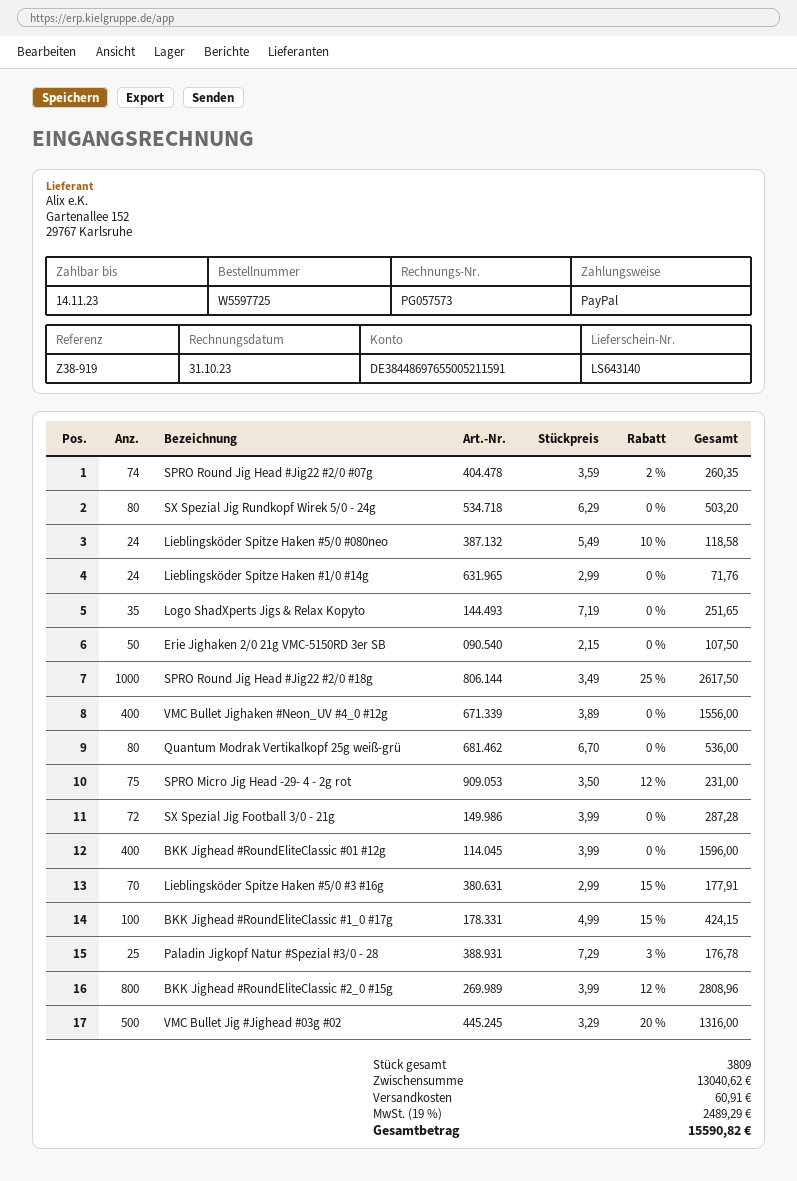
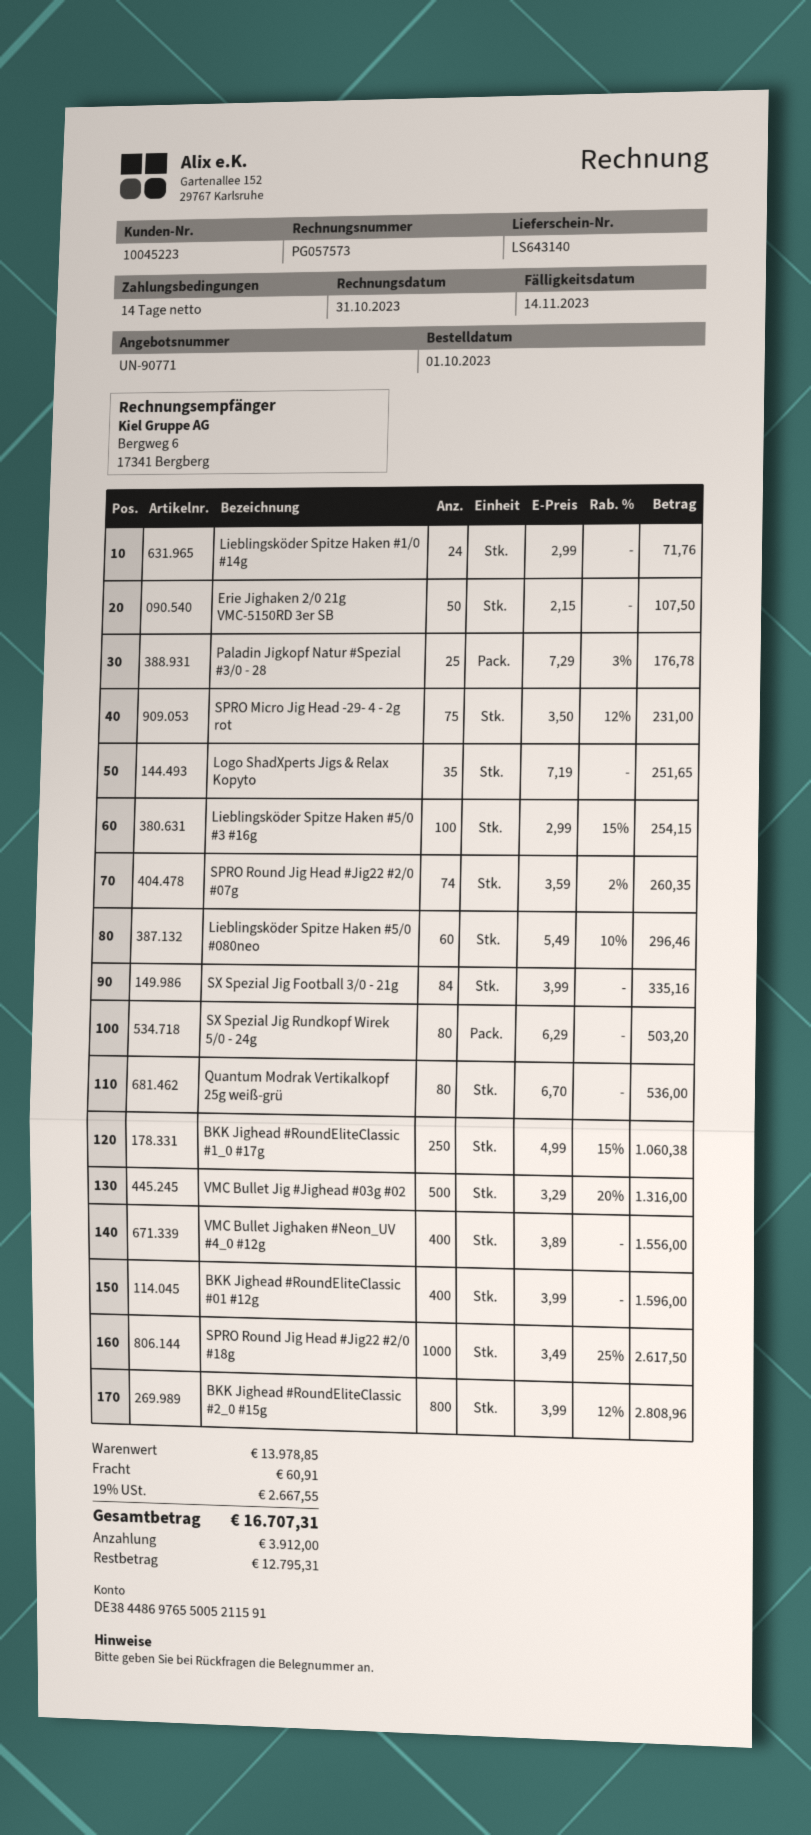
Lieblingsköder Spitze Haken #5/0 #080neo: 24 x 5.49 - 10% = 118.58 -> 60 x 5.49 - 10% = 296.46
SX Spezial Jig Football 3/0 - 21g: 72 x 3.99 = 287.28 -> 84 x 3.99 = 335.16
Lieblingsköder Spitze Haken #5/0 #3 #16g: 70 x 2.99 - 15% = 177.91 -> 100 x 2.99 - 15% = 254.15
BKK Jighead #RoundEliteClassic #1_0 #17g: 100 x 4.99 - 15% = 424.15 -> 250 x 4.99 - 15% = 1060.38
subtotal: 13040.62 -> 13978.85
tax: 19% = 2489.29 -> 19% = 2667.55
total: 15590.82 -> 16707.31

